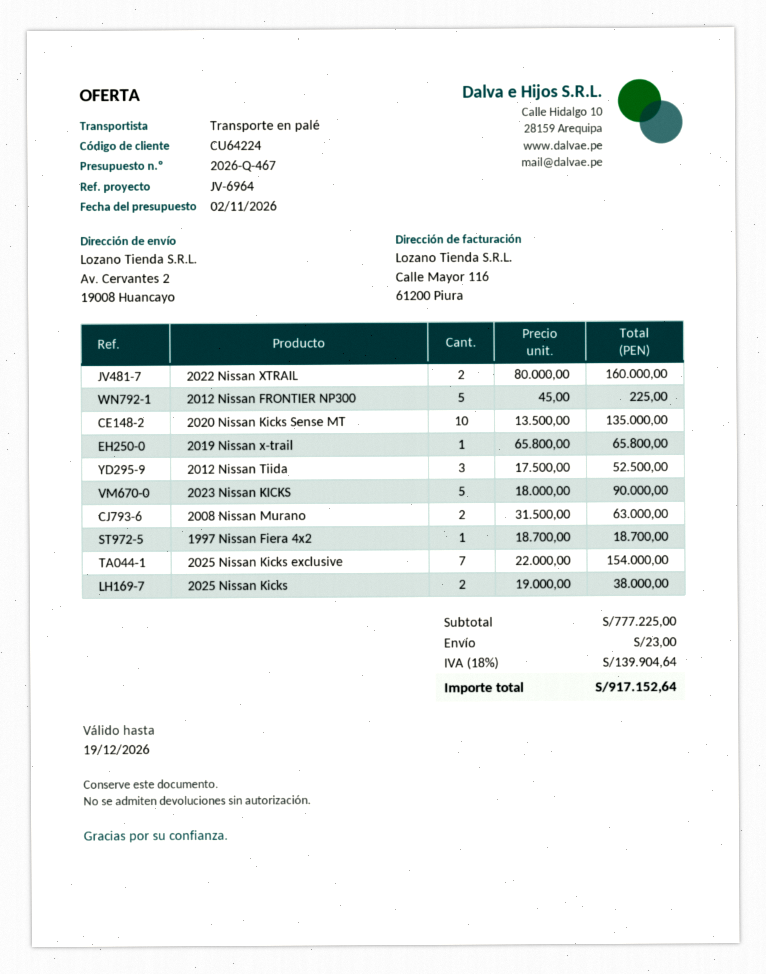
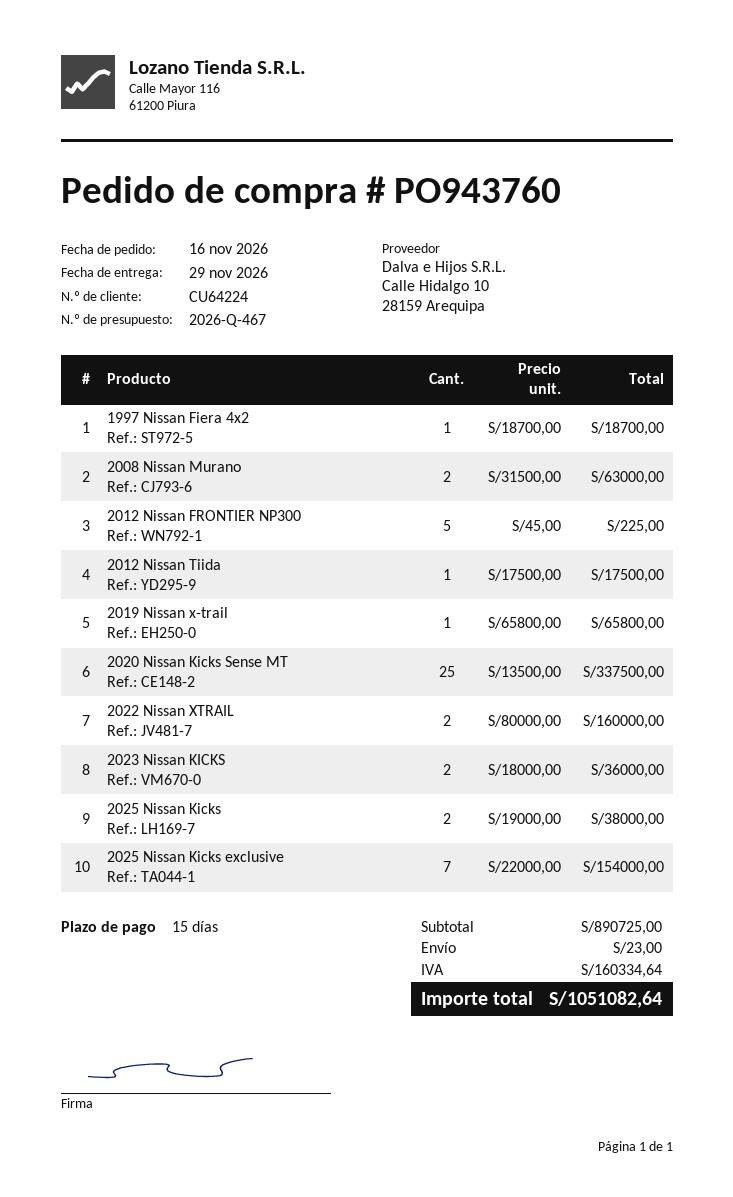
2020 Nissan Kicks Sense MT: 10 x 13500.00 = 135000.00 -> 25 x 13500.00 = 337500.00
2012 Nissan Tiida: 3 x 17500.00 = 52500.00 -> 1 x 17500.00 = 17500.00
2023 Nissan KICKS: 5 x 18000.00 = 90000.00 -> 2 x 18000.00 = 36000.00
subtotal: 777225.00 -> 890725.00
tax: 139904.64 -> 160334.64
total: 917152.64 -> 1051082.64

